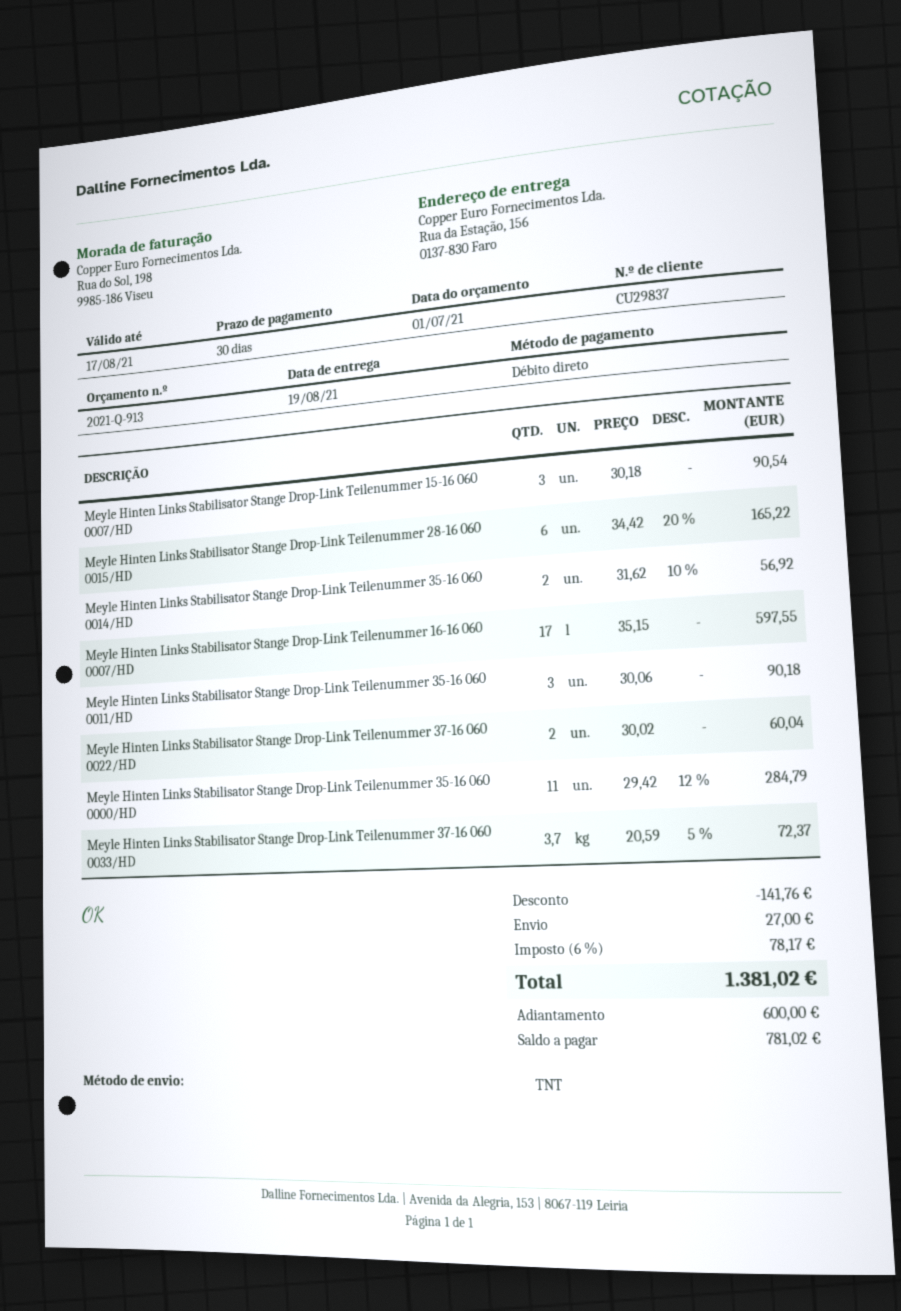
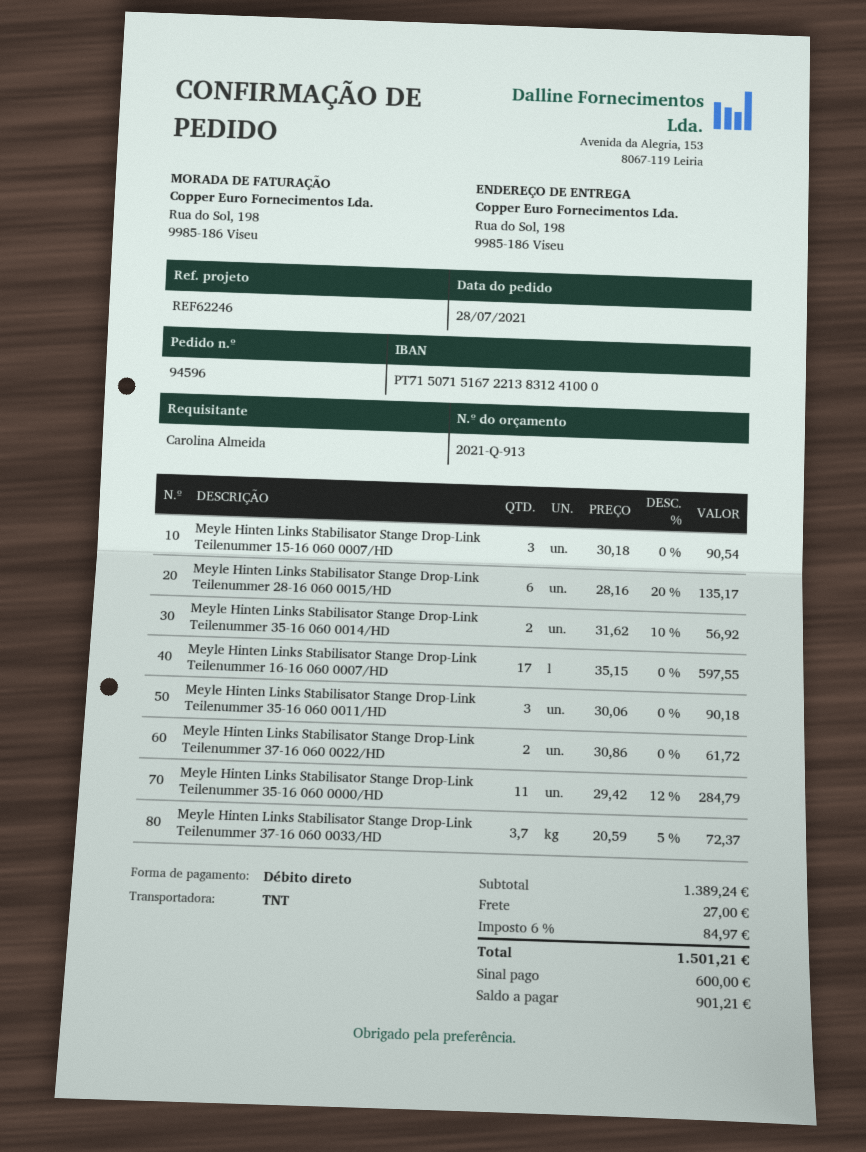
ship to: Rua da Estação, 156, 0137-830 Faro -> Rua do Sol, 198, 9985-186 Viseu
Meyle Hinten Links Stabilisator Stange Drop-Link Teilenummer 28-16 060 0015/HD: 6 x 34.42 - 20% = 165.22 -> 6 x 28.16 - 20% = 135.17
Meyle Hinten Links Stabilisator Stange Drop-Link Teilenummer 37-16 060 0022/HD: 2 x 30.02 = 60.04 -> 2 x 30.86 = 61.72
discount: 141.76 -> none
tax: 6% = 78.17 -> 6% = 84.97
total: 1381.02 -> 1501.21
balance: 781.02 -> 901.21

